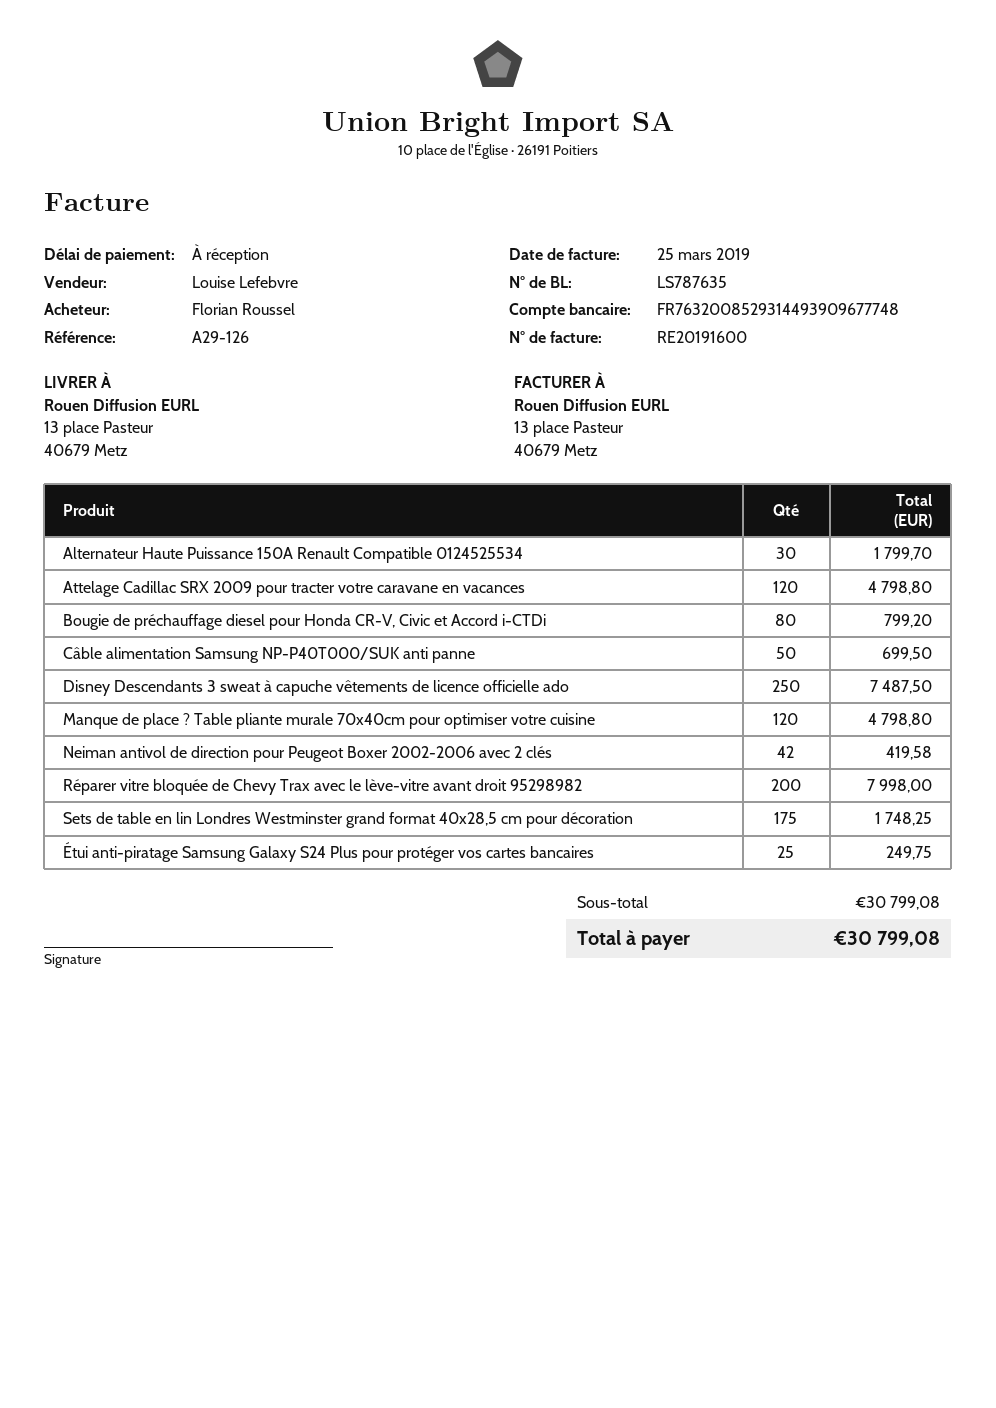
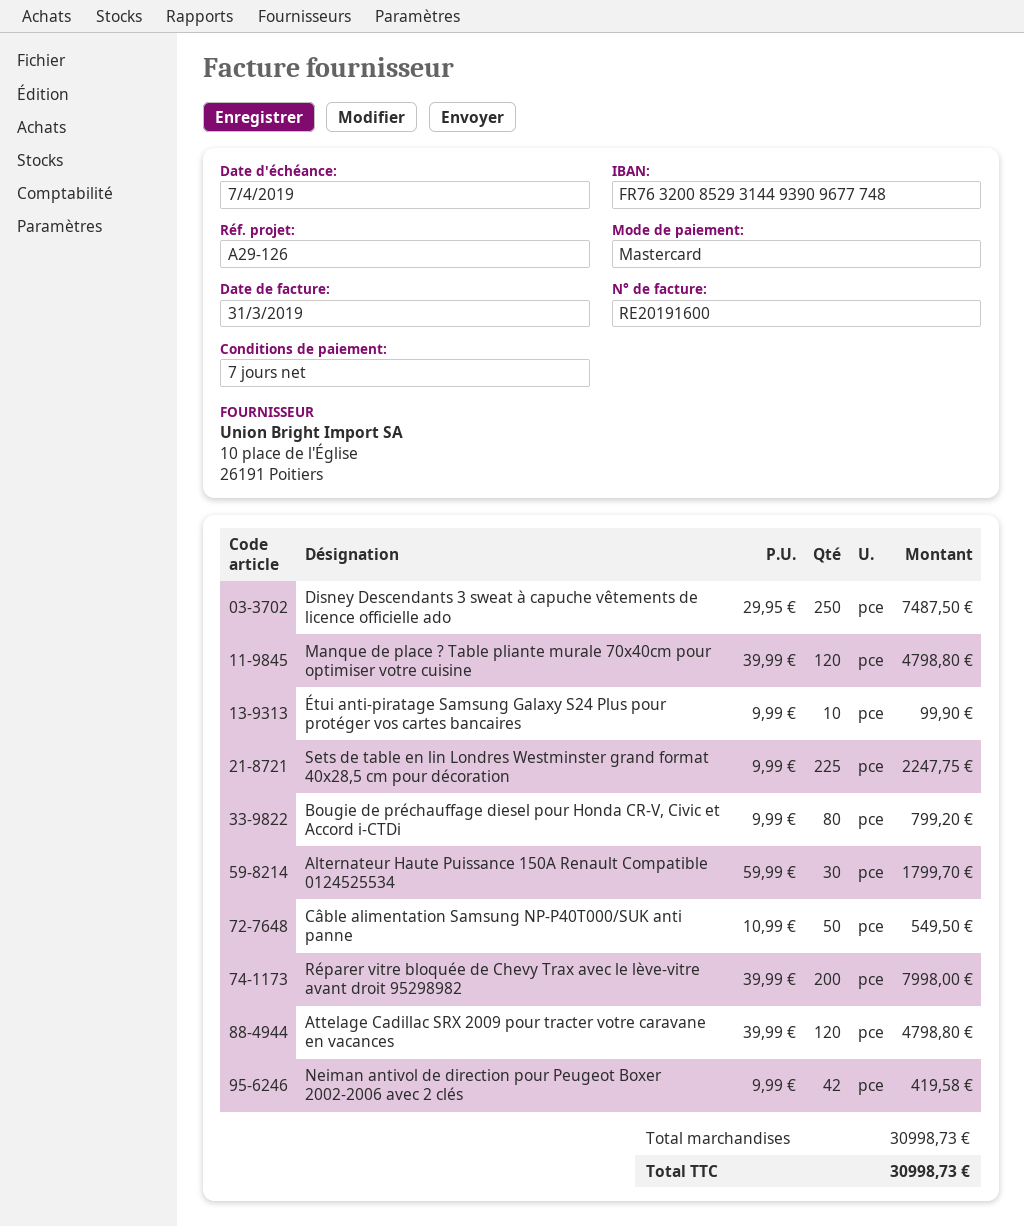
invoice date: 2019-03-25 -> 2019-03-31
payment terms: on receipt -> 7 days
Câble alimentation Samsung NP-P40T000/SUK anti panne: 50 for 699.50 -> 50 for 549.50
Sets de table en lin Londres Westminster grand format 40x28,5 cm pour décoration: 175 for 1748.25 -> 225 for 2247.75
Étui anti-piratage Samsung Galaxy S24 Plus pour protéger vos cartes bancaires: 25 for 249.75 -> 10 for 99.90
subtotal: 30799.08 -> 30998.73
total: 30799.08 -> 30998.73

